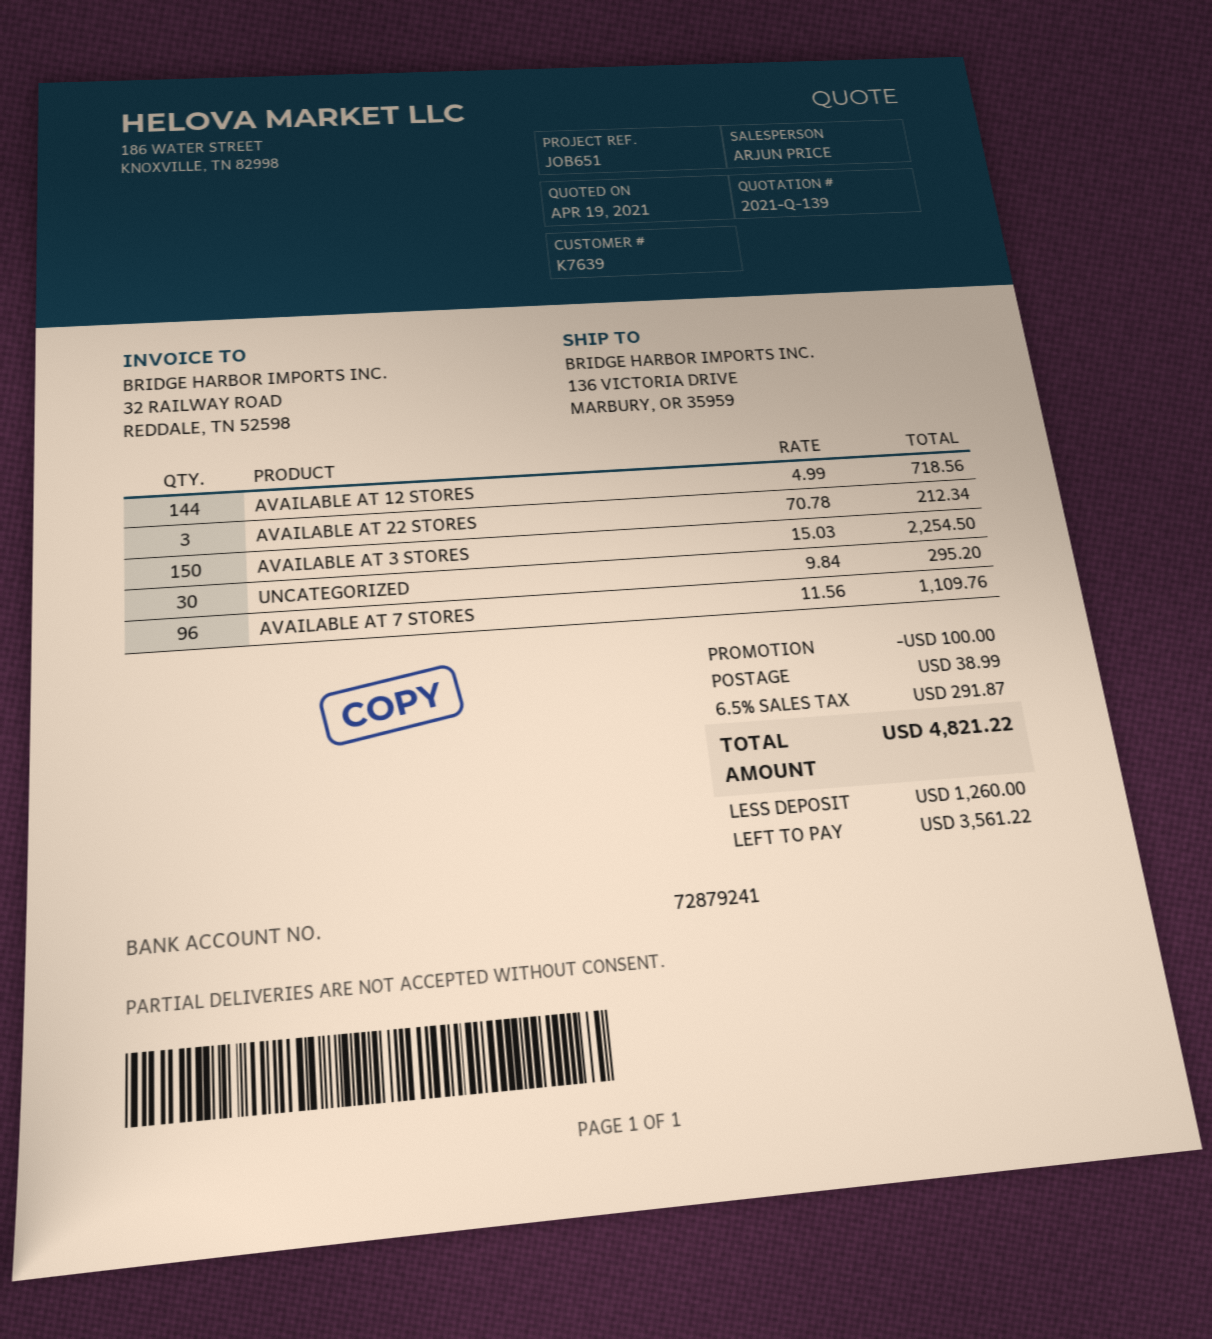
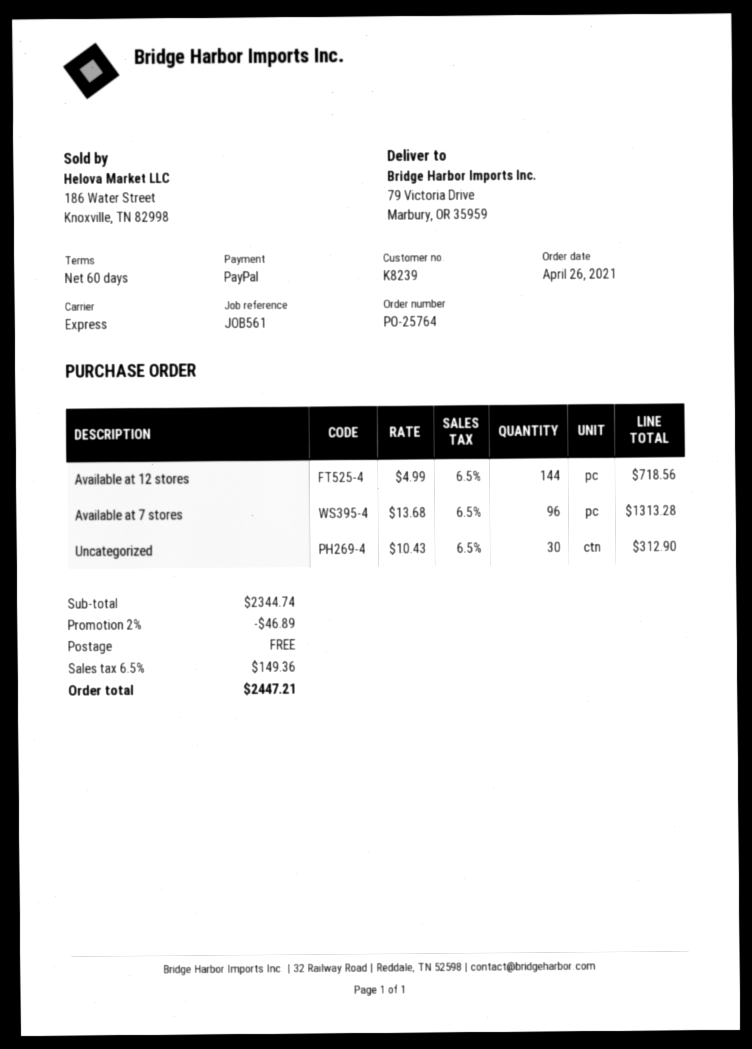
customer number: K7639 -> K8239
reference: JOB651 -> JOB561
ship to: 136 VICTORIA DRIVE, MARBURY, OR 35959 -> 79 Victoria Drive, Marbury, OR 35959
AVAILABLE AT 22 STORES: 3 x 70.78 = 212.34 -> none
AVAILABLE AT 3 STORES: 150 x 15.03 = 2254.50 -> none
UNCATEGORIZED: 30 x 9.84 = 295.20 -> 30 x 10.43 = 312.90
AVAILABLE AT 7 STORES: 96 x 11.56 = 1109.76 -> 96 x 13.68 = 1313.28
discount: 100.00 -> 46.89
shipping: 38.99 -> 0.00
tax: 6.5% = 291.87 -> 6.5% = 149.36
total: 4821.22 -> 2447.21

